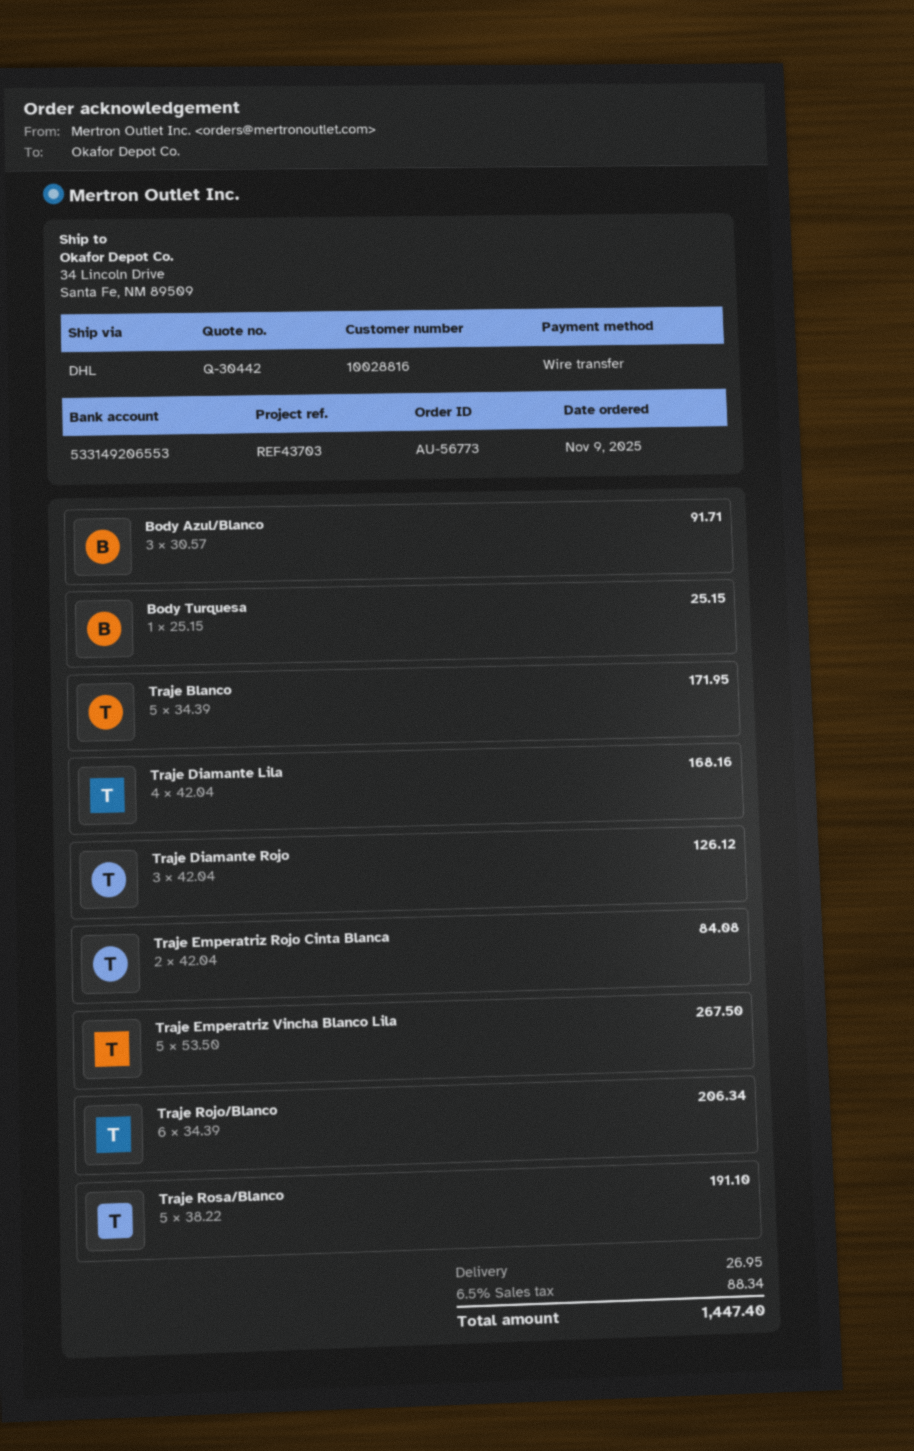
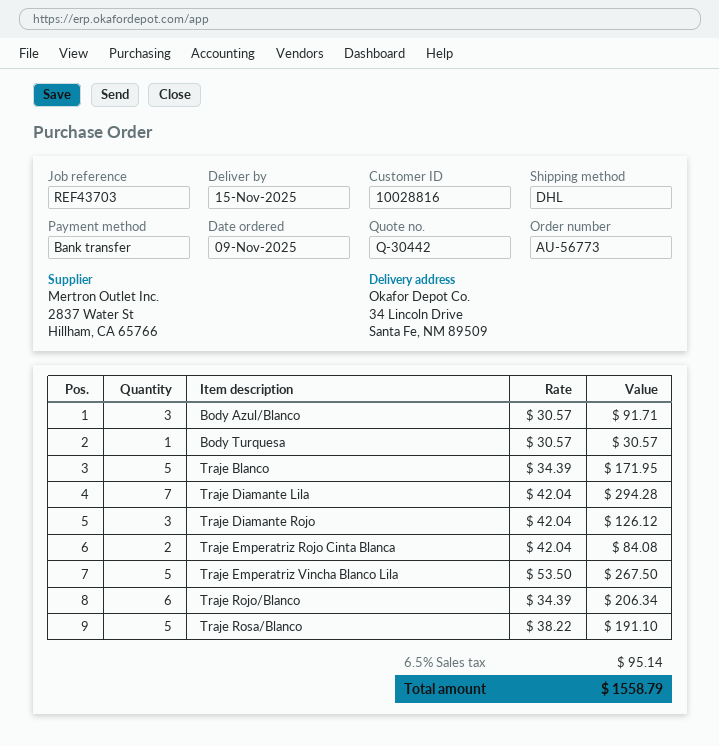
Body Turquesa: 1 x 25.15 = 25.15 -> 1 x 30.57 = 30.57
Traje Diamante Lila: 4 x 42.04 = 168.16 -> 7 x 42.04 = 294.28
shipping: 26.95 -> none
tax: 6.5% = 88.34 -> 6.5% = 95.14
total: 1447.40 -> 1558.79

